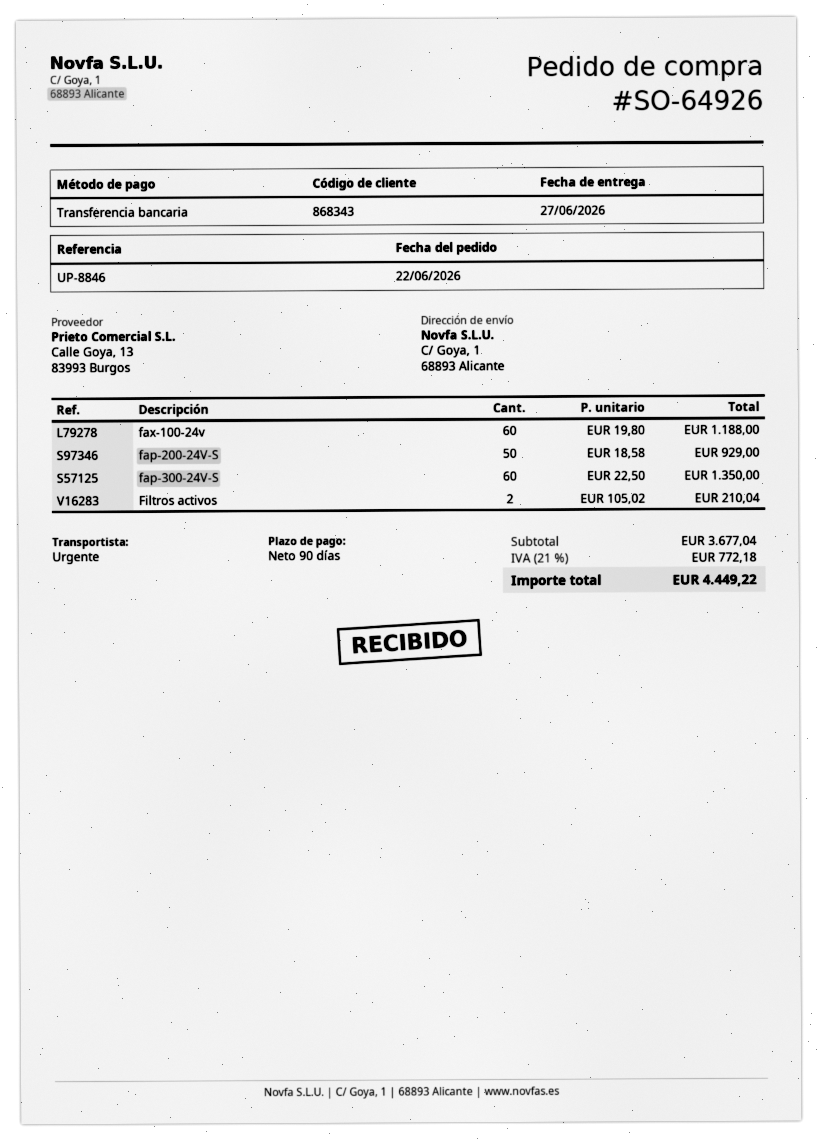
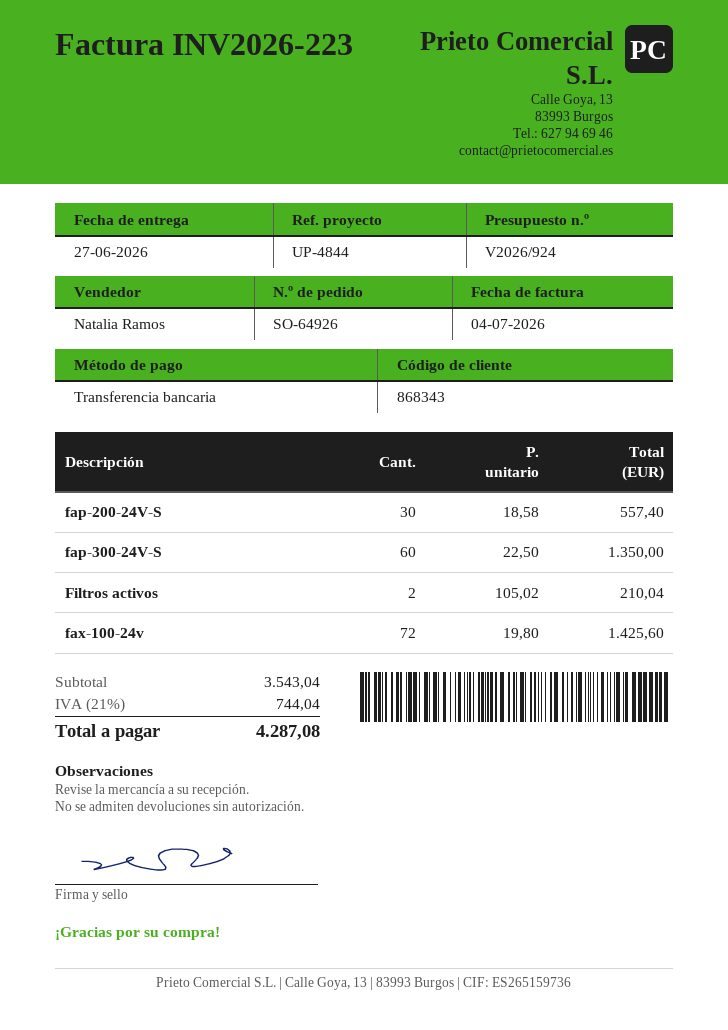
reference: UP-8846 -> UP-4844
fax-100-24v: 60 x 19.80 = 1188.00 -> 72 x 19.80 = 1425.60
fap-200-24V-S: 50 x 18.58 = 929.00 -> 30 x 18.58 = 557.40
subtotal: 3677.04 -> 3543.04
tax: 21% = 772.18 -> 21% = 744.04
total: 4449.22 -> 4287.08

